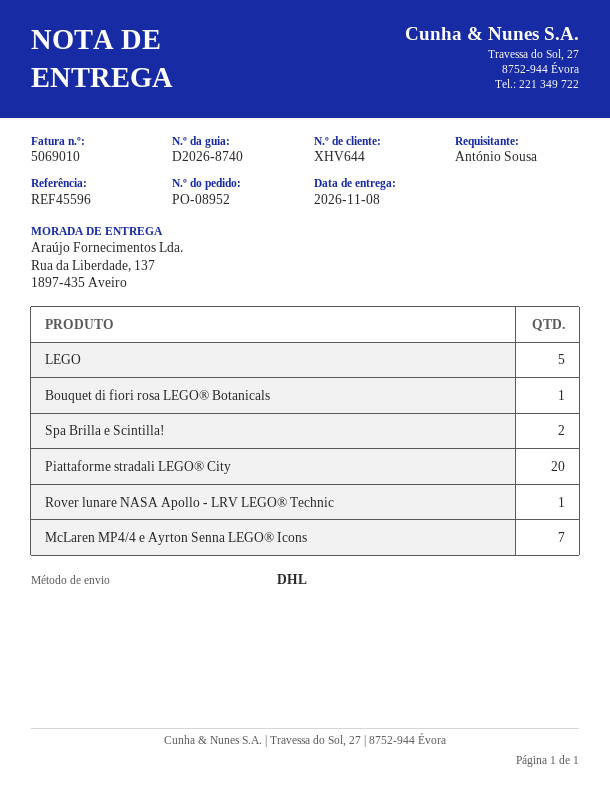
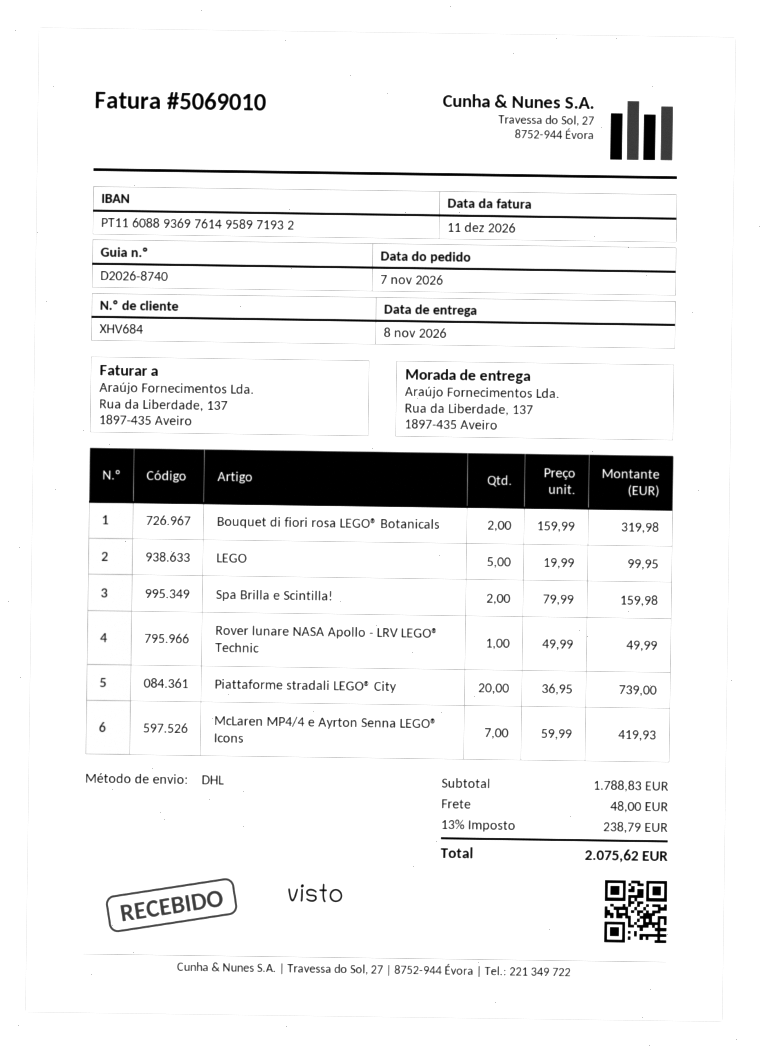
customer number: XHV644 -> XHV684
Bouquet di fiori rosa LEGO® Botanicals: 1 -> 2

